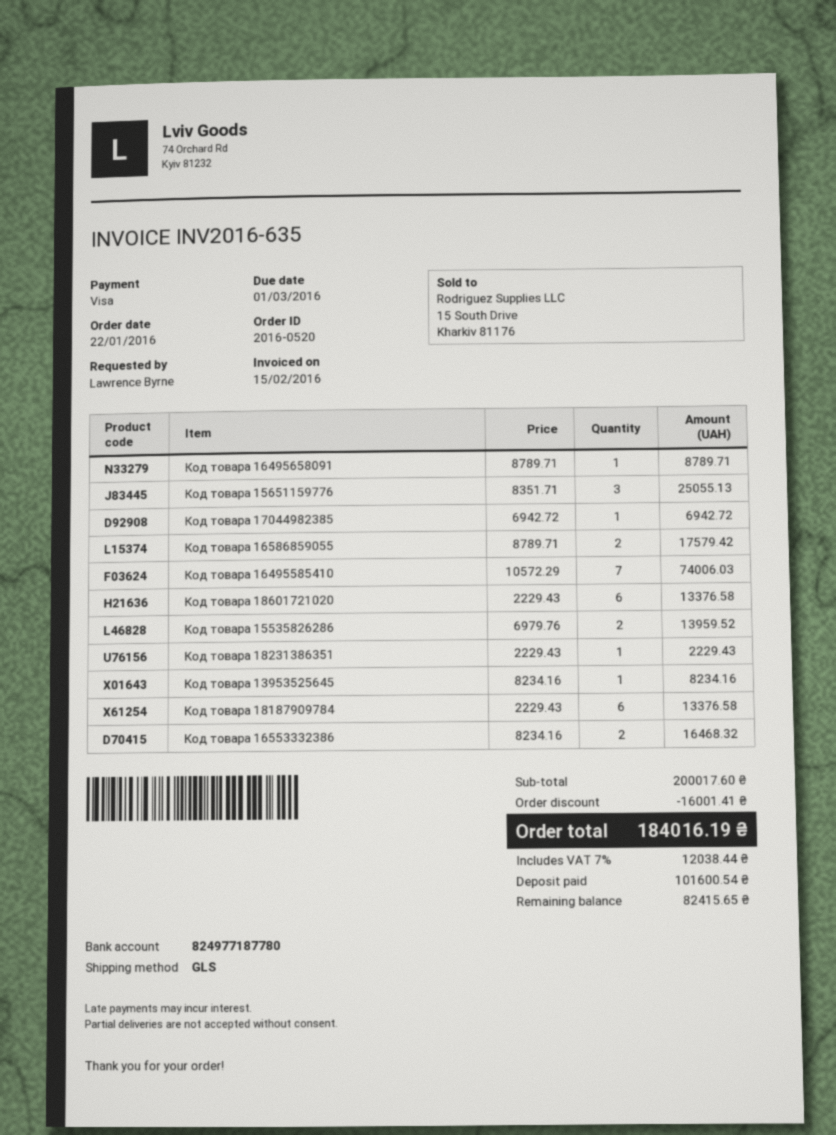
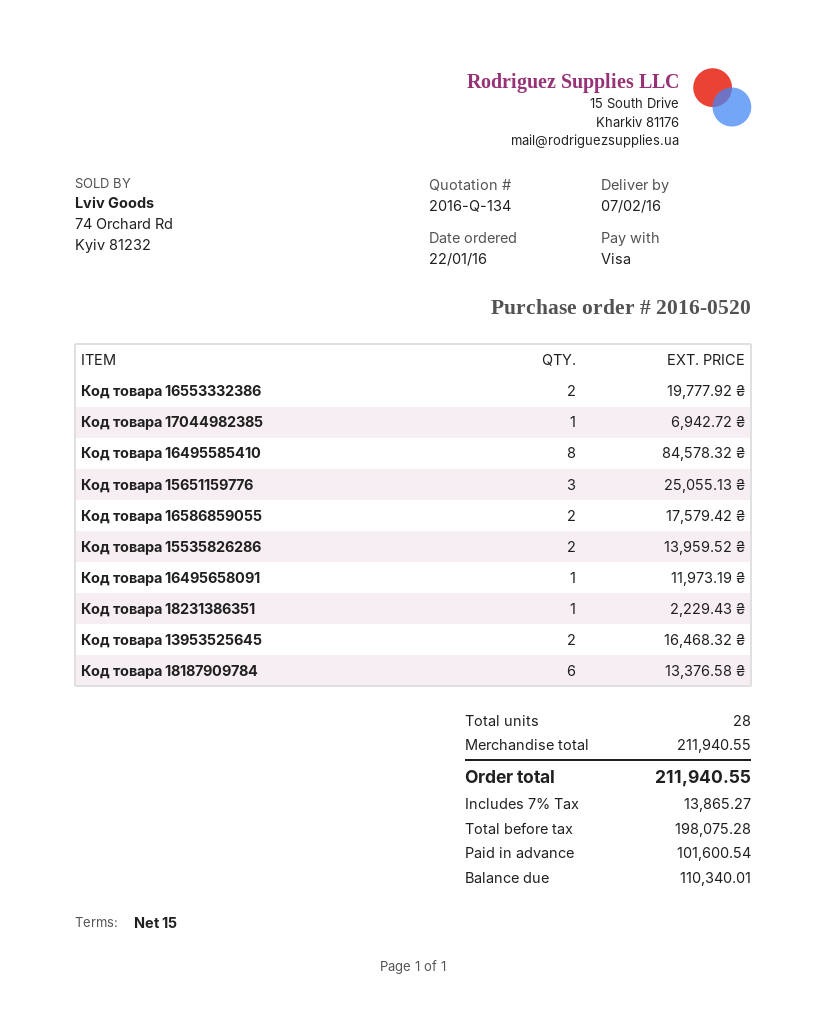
Код товара 16495658091: 1 for 8789.71 -> 1 for 11973.19
Код товара 16495585410: 7 for 74006.03 -> 8 for 84578.32
Код товара 18601721020: 6 for 13376.58 -> none
Код товара 13953525645: 1 for 8234.16 -> 2 for 16468.32
Код товара 16553332386: 2 for 16468.32 -> 2 for 19777.92
subtotal: 200017.60 -> 211940.55
discount: 16001.41 -> none
tax: 7% = 12038.44 -> 7% = 13865.27
total: 184016.19 -> 211940.55
balance: 82415.65 -> 110340.01

